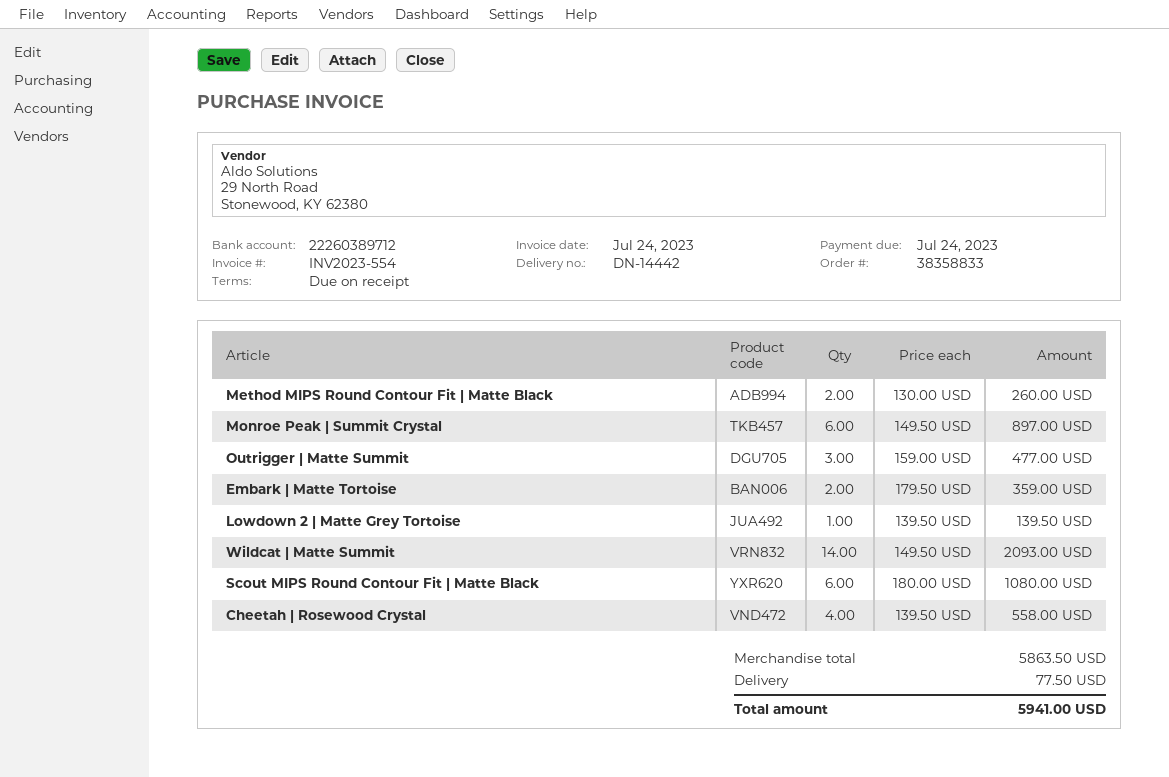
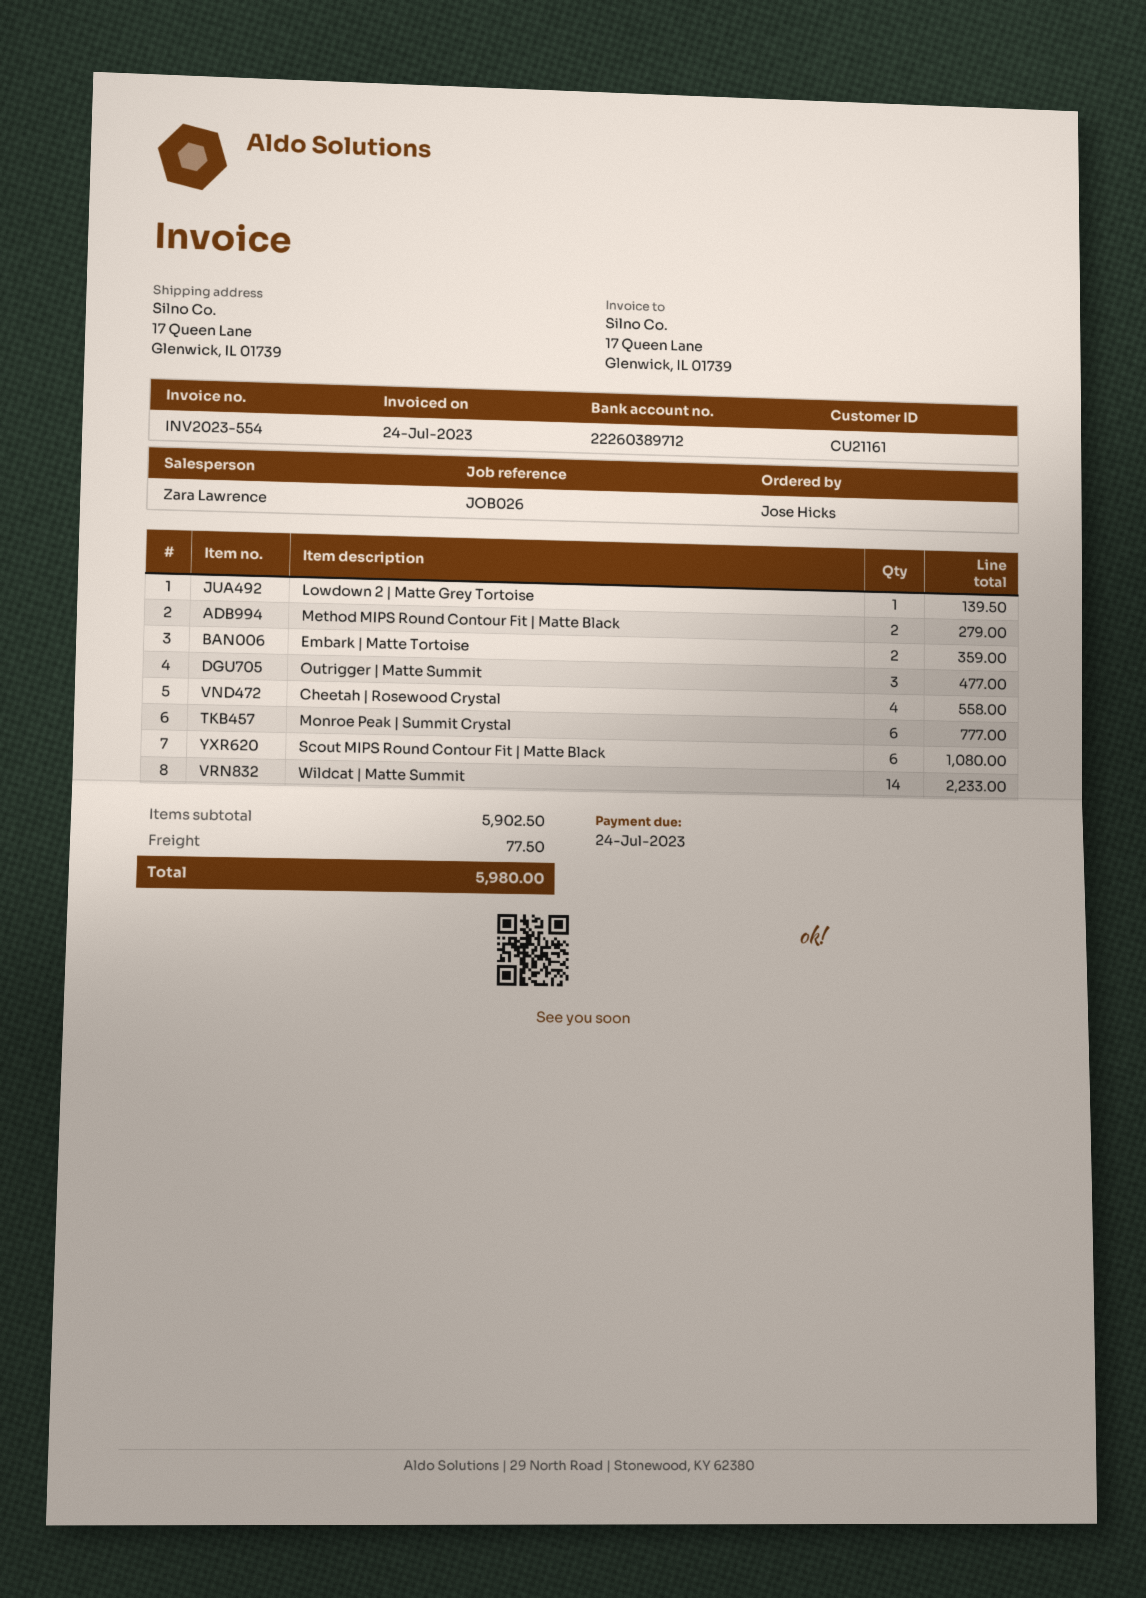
Method MIPS Round Contour Fit | Matte Black: 2 for 260.00 -> 2 for 279.00
Monroe Peak | Summit Crystal: 6 for 897.00 -> 6 for 777.00
Wildcat | Matte Summit: 14 for 2093.00 -> 14 for 2233.00
subtotal: 5863.50 -> 5902.50
total: 5941.00 -> 5980.00

